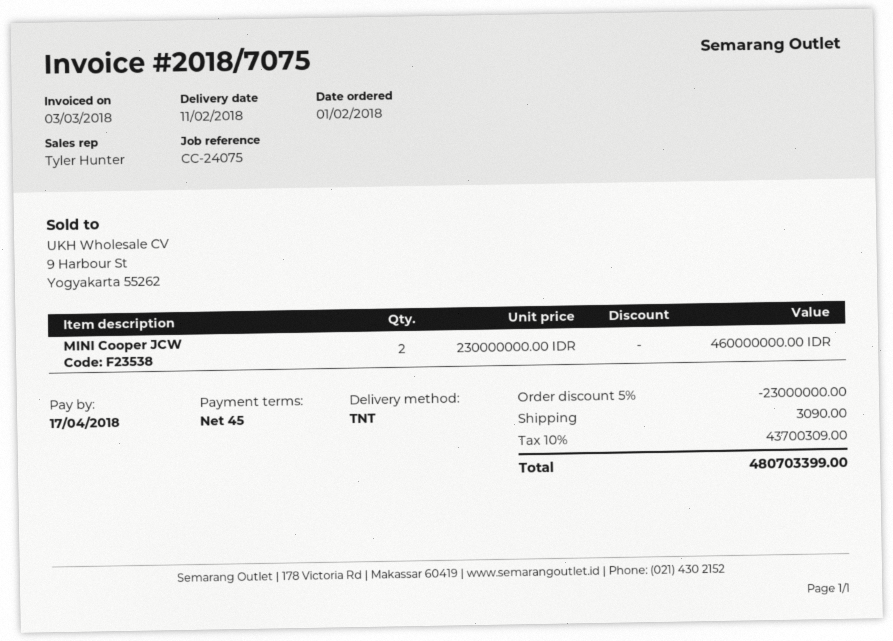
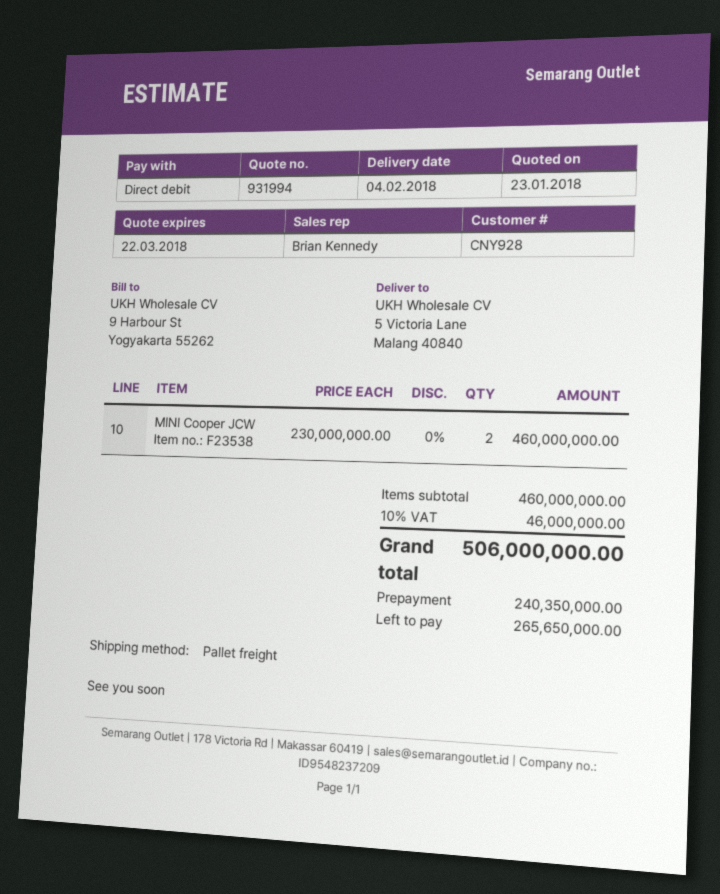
delivery date: 2018-02-11 -> 2018-02-04
sales rep: Tyler Hunter -> Brian Kennedy
shipping method: TNT -> pallet freight
discount: 5% = 23000000.00 -> none
shipping: 3090.00 -> none
tax: 10% = 43700309.00 -> 10% = 46000000.00
total: 480703399.00 -> 506000000.00

